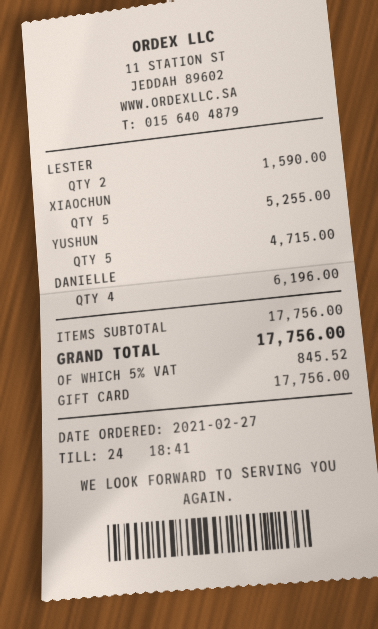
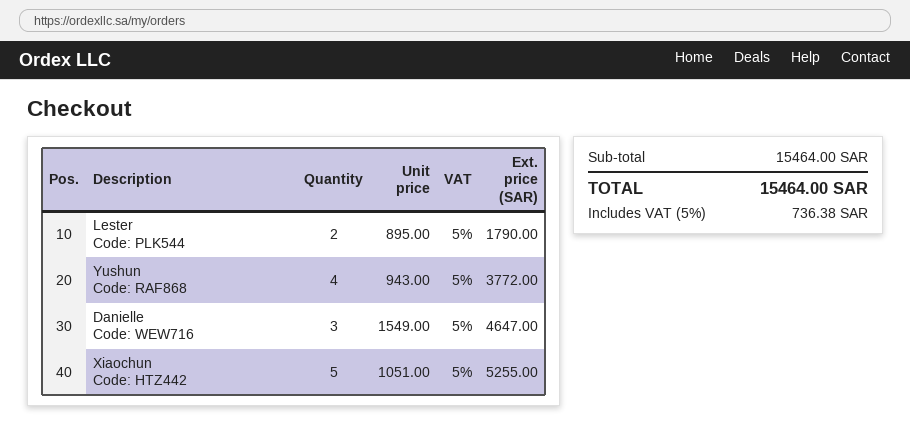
LESTER: 2 for 1590.00 -> 2 for 1790.00
YUSHUN: 5 for 4715.00 -> 4 for 3772.00
DANIELLE: 4 for 6196.00 -> 3 for 4647.00
subtotal: 17756.00 -> 15464.00
tax: 5% = 845.52 -> 5% = 736.38
total: 17756.00 -> 15464.00

